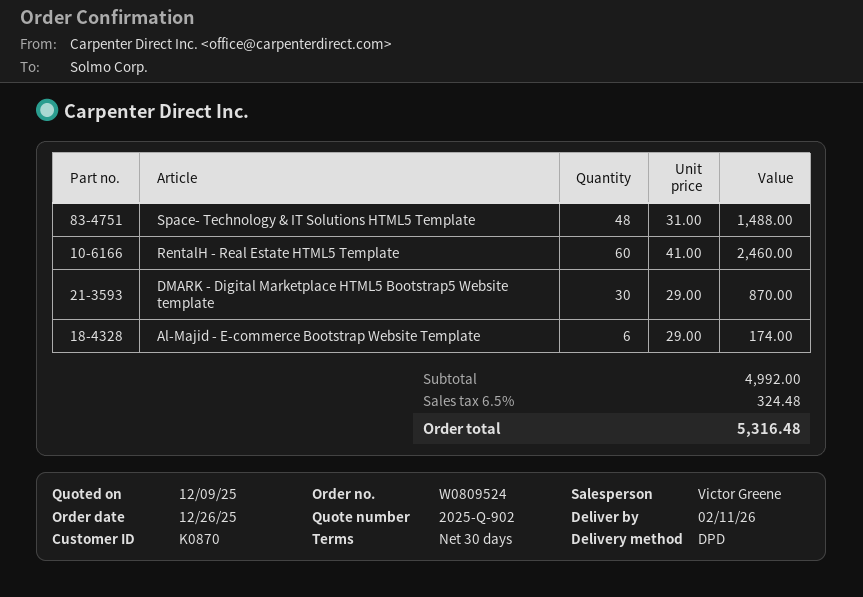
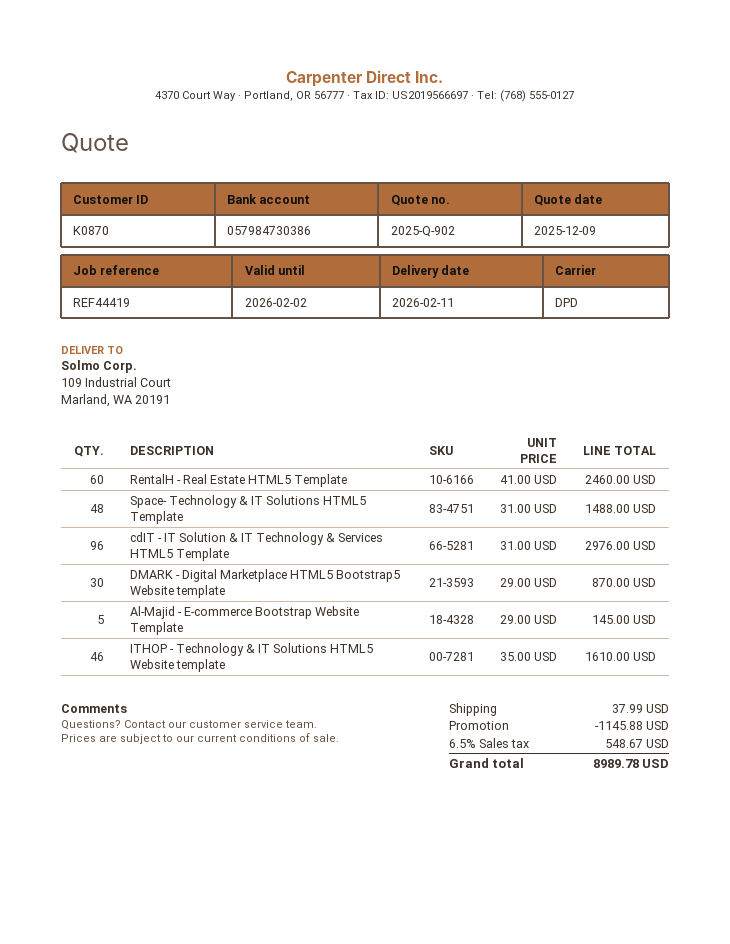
Al-Majid - E-commerce Bootstrap Website Template: 6 x 29.00 = 174.00 -> 5 x 29.00 = 145.00
cdIT - IT Solution & IT Technology & Services HTML5 Template: none -> 96 x 31.00 = 2976.00
ITHOP - Technology & IT Solutions HTML5 Website template: none -> 46 x 35.00 = 1610.00
discount: none -> 1145.88
shipping: none -> 37.99
tax: 6.5% = 324.48 -> 6.5% = 548.67
total: 5316.48 -> 8989.78

